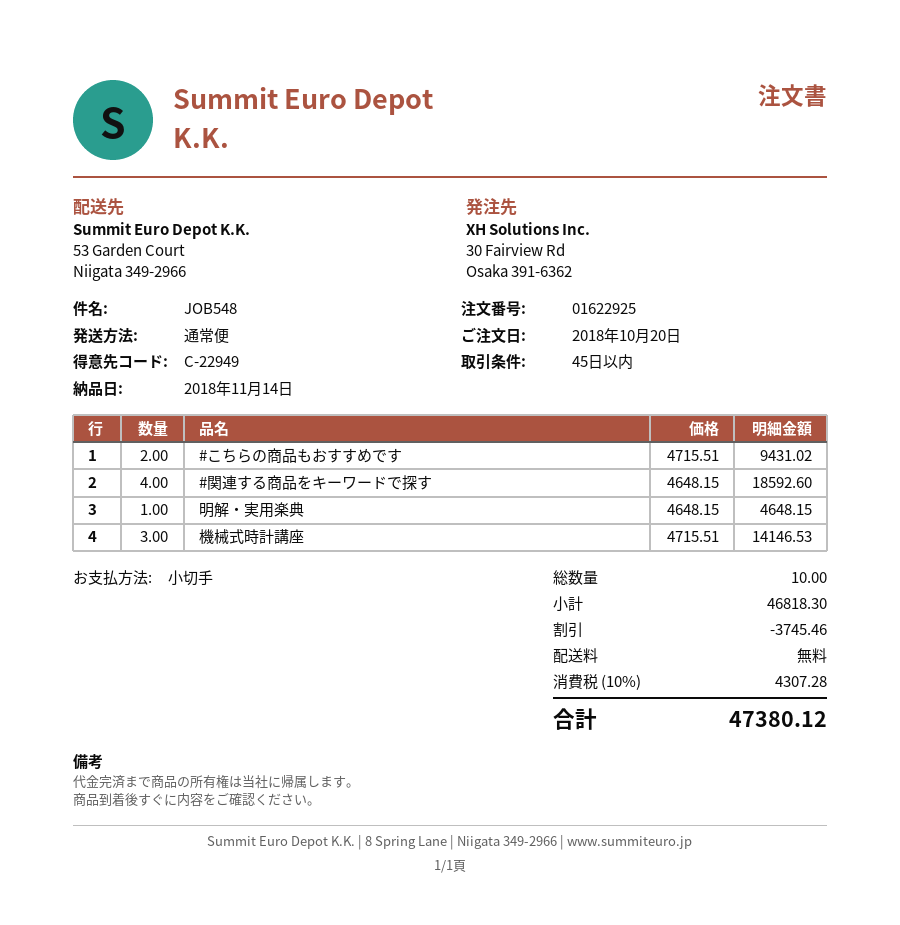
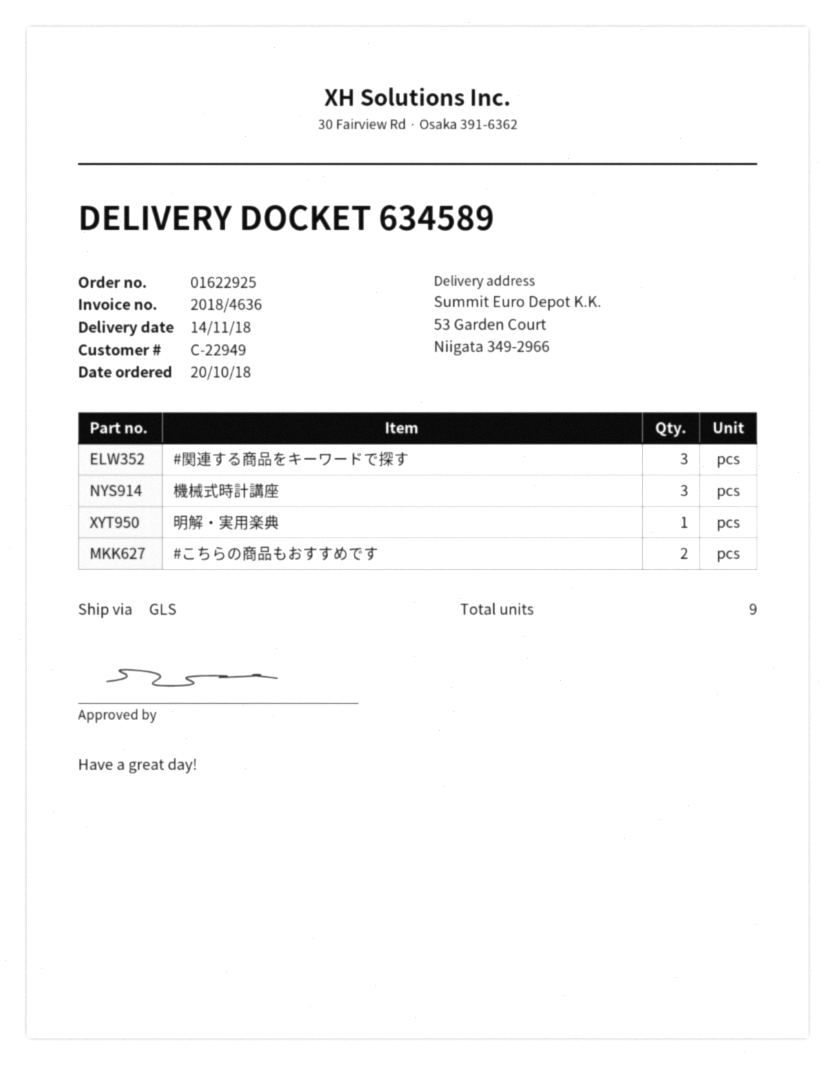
shipping method: standard -> GLS
#関連する商品をキーワードで探す: 4 -> 3
total quantity: 10 -> 9

